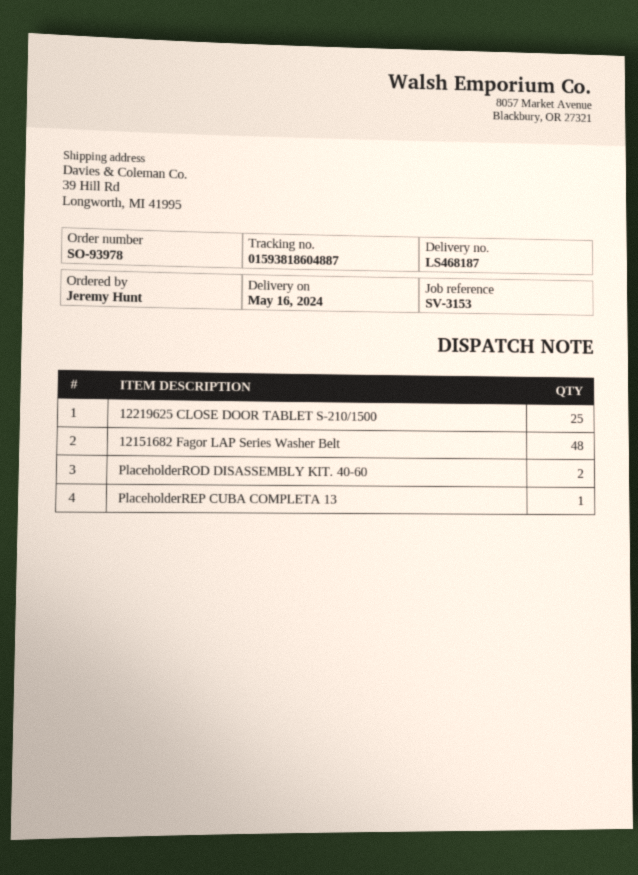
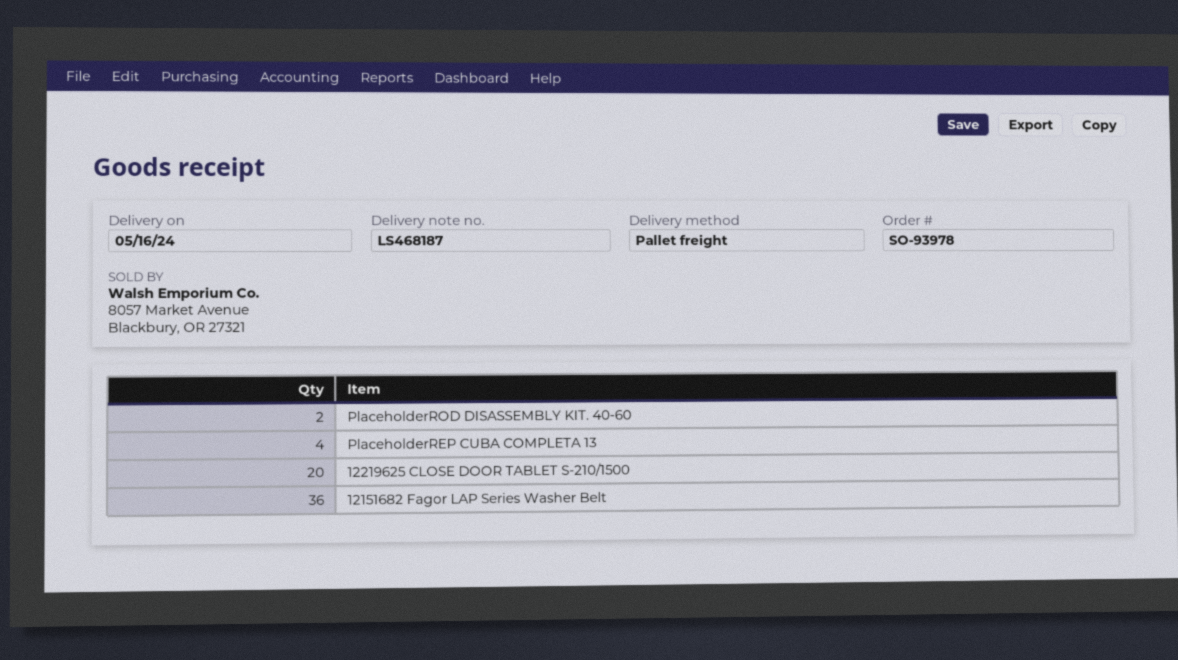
12219625 CLOSE DOOR TABLET S-210/1500: 25 -> 20
12151682 Fagor LAP Series Washer Belt: 48 -> 36
PlaceholderREP CUBA COMPLETA 13: 1 -> 4

